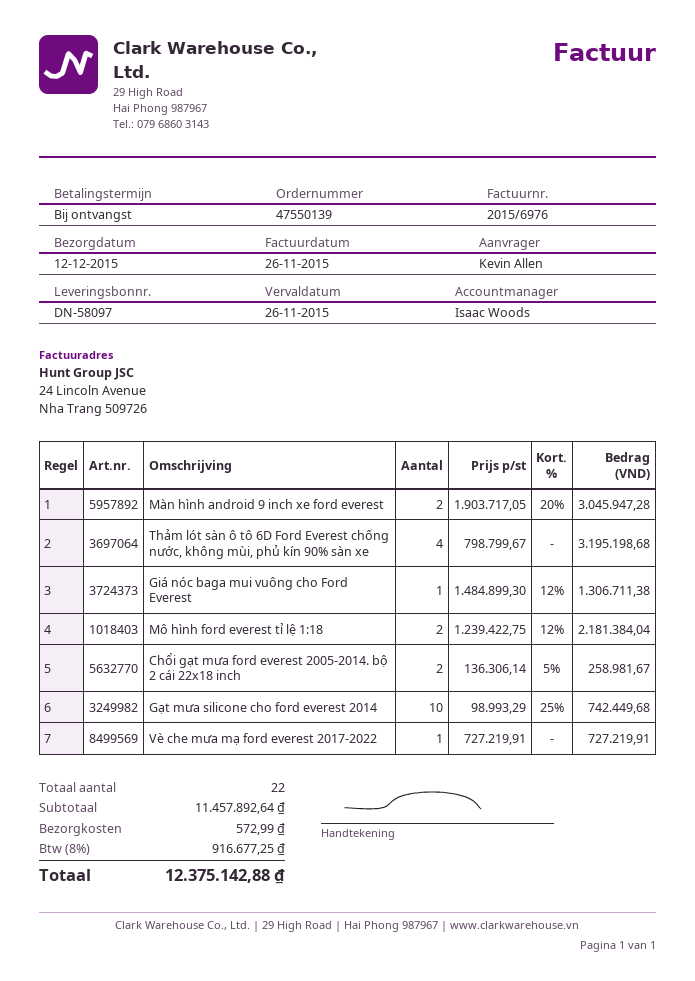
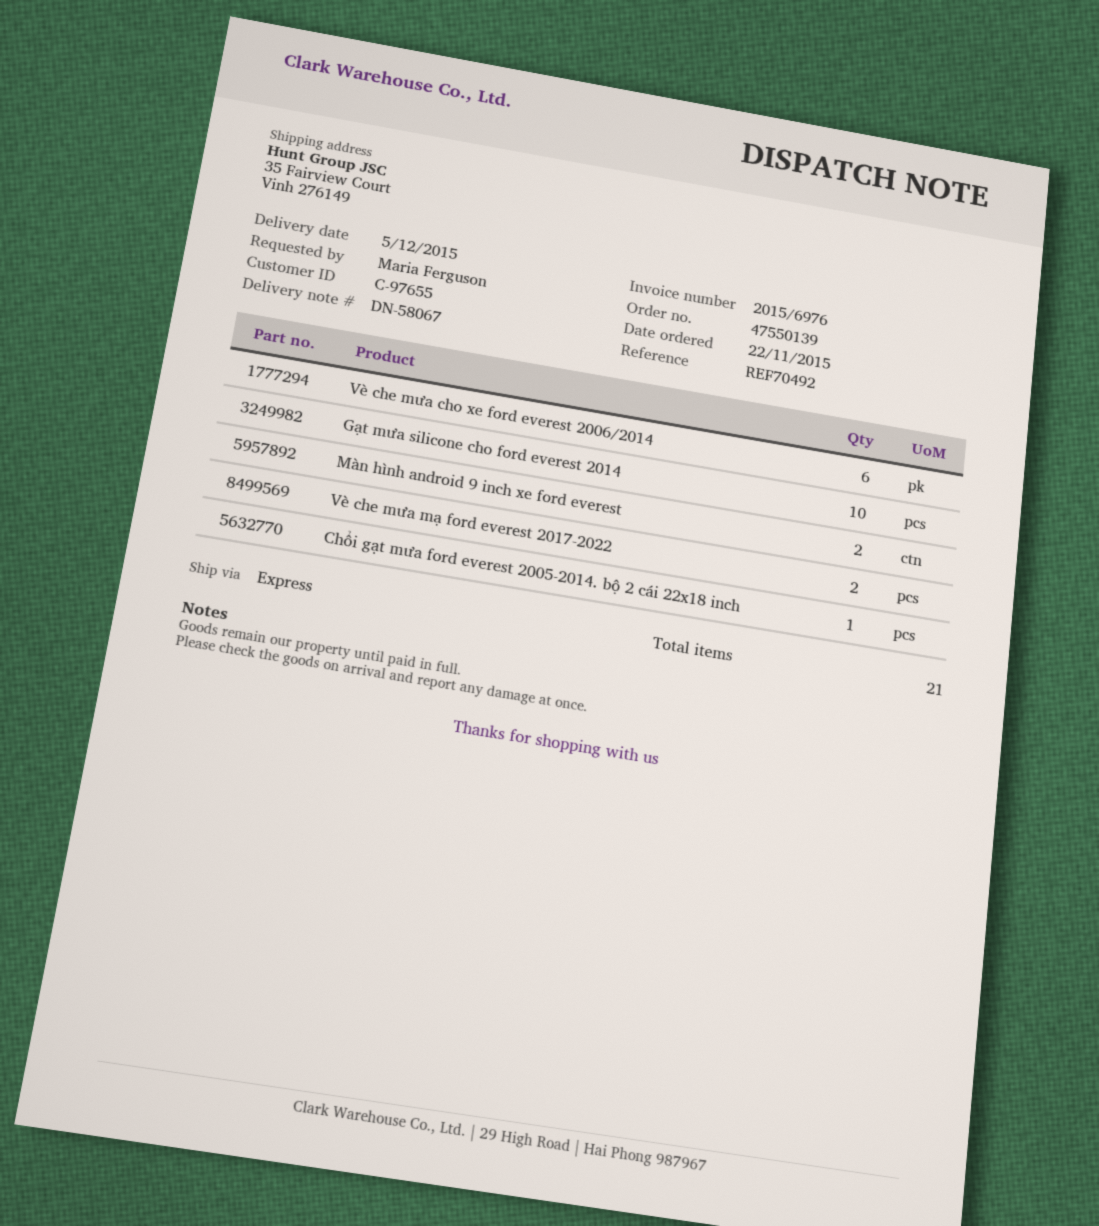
delivery note number: DN-58097 -> DN-58067
delivery date: 2015-12-12 -> 2015-12-05
ordered by: Kevin Allen -> Maria Ferguson
Thảm lót sàn ô tô 6D Ford Everest chống nước, không mùi, phủ kín 90% sàn xe: 4 -> none
Giá nóc baga mui vuông cho Ford Everest: 1 -> none
Mô hình ford everest tỉ lệ 1:18: 2 -> none
Chổi gạt mưa ford everest 2005-2014. bộ 2 cái 22x18 inch: 2 -> 1
Vè che mưa mạ ford everest 2017-2022: 1 -> 2
Vè che mưa cho xe ford everest 2006/2014: none -> 6
total quantity: 22 -> 21

